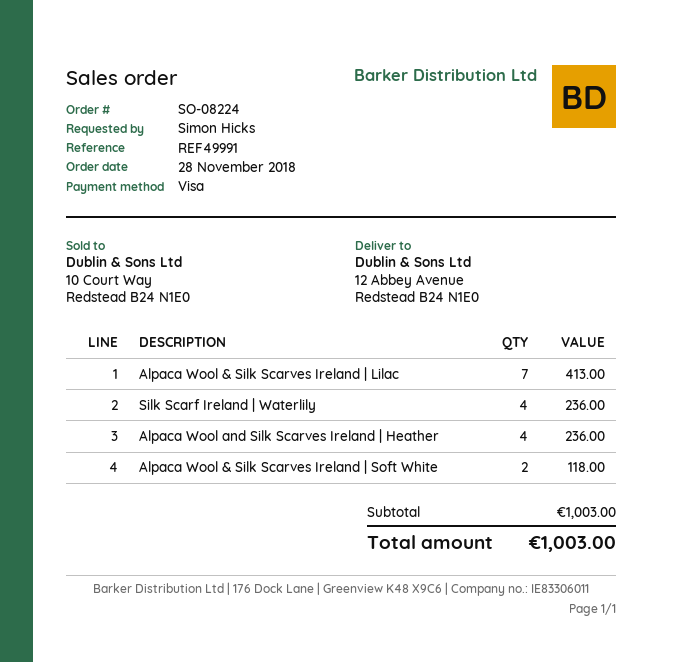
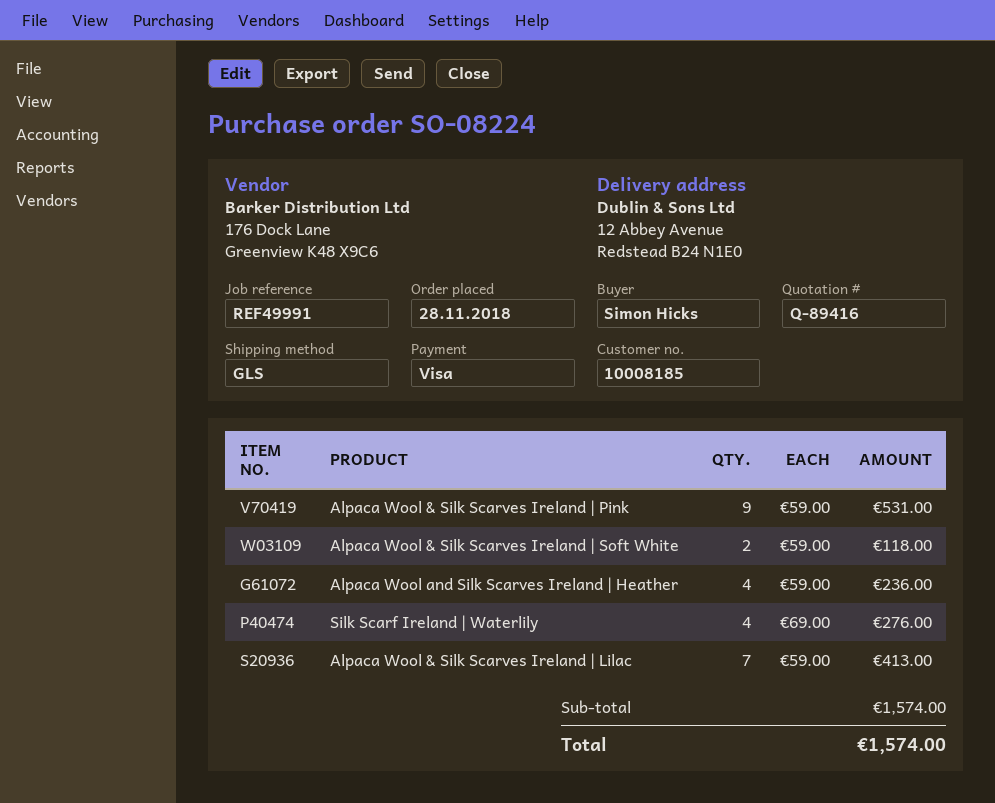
Silk Scarf Ireland | Waterlily: 4 for 236.00 -> 4 for 276.00
Alpaca Wool & Silk Scarves Ireland | Pink: none -> 9 for 531.00
subtotal: 1003.00 -> 1574.00
total: 1003.00 -> 1574.00

